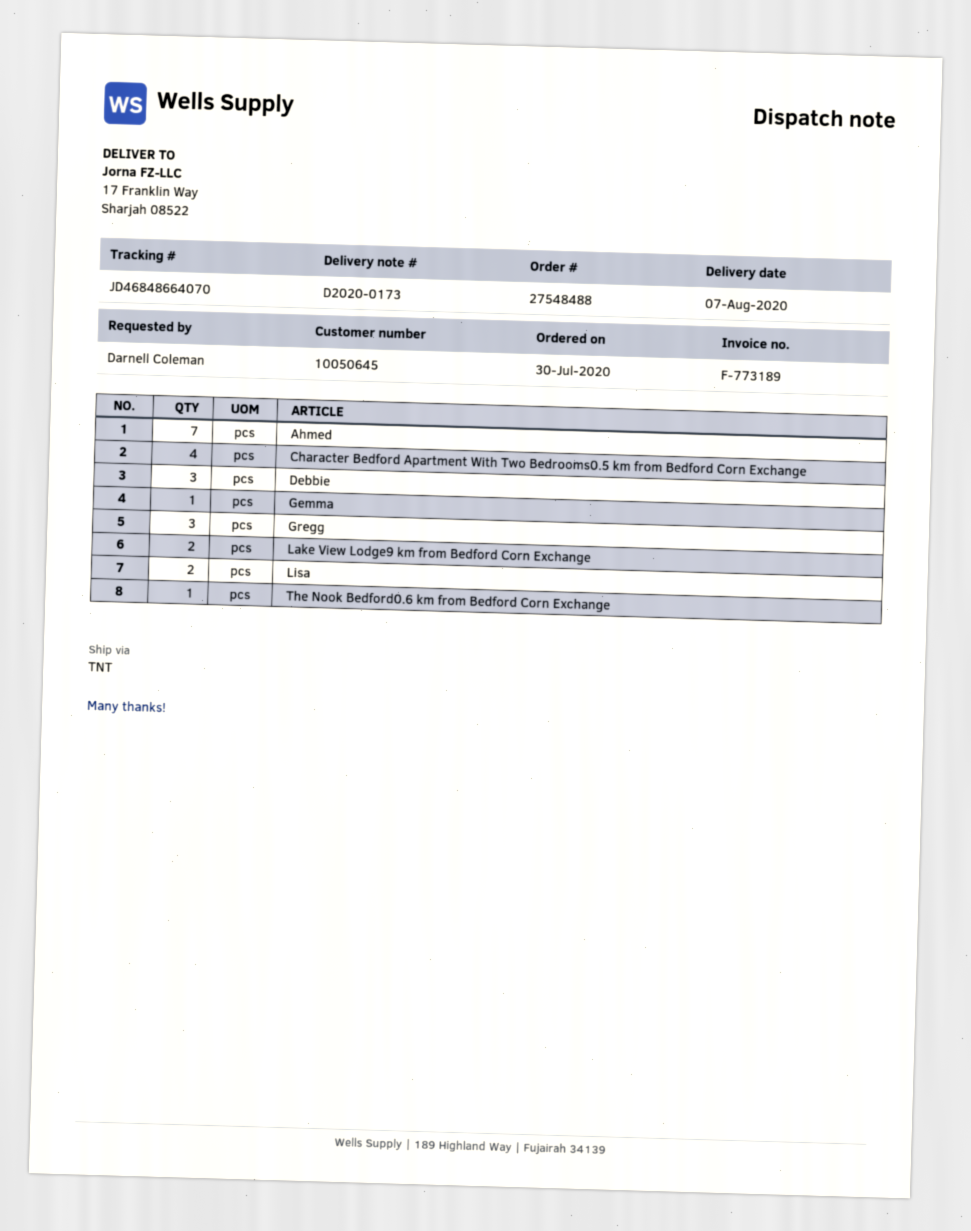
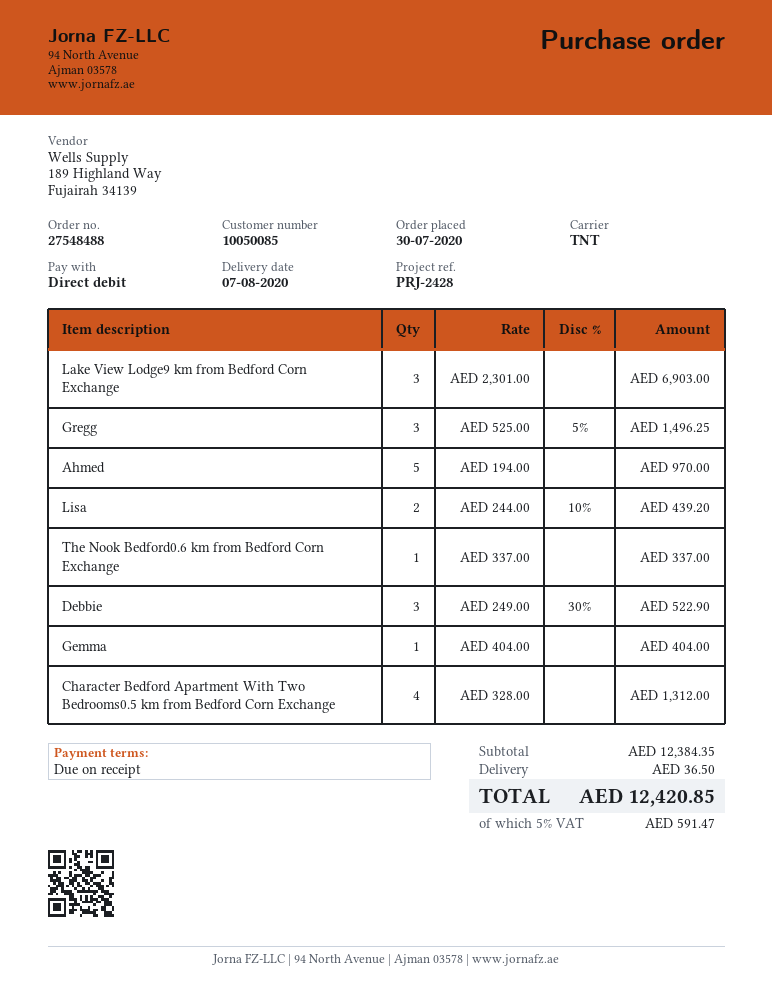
customer number: 10050645 -> 10050085
Ahmed: 7 -> 5
Lake View Lodge9 km from Bedford Corn Exchange: 2 -> 3

